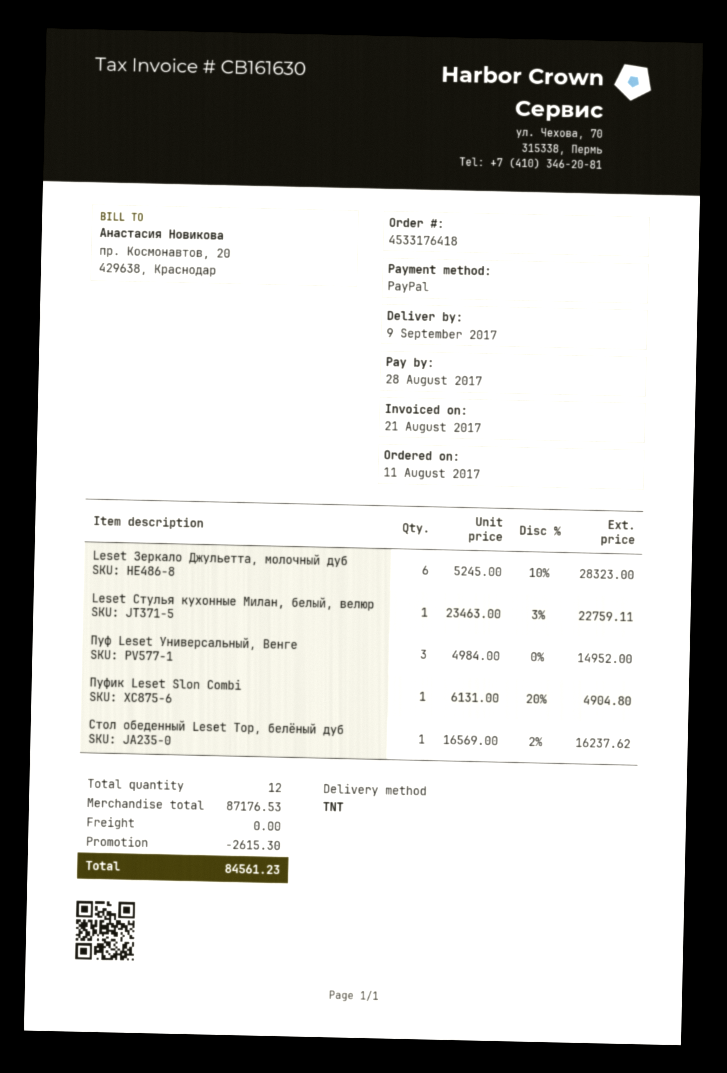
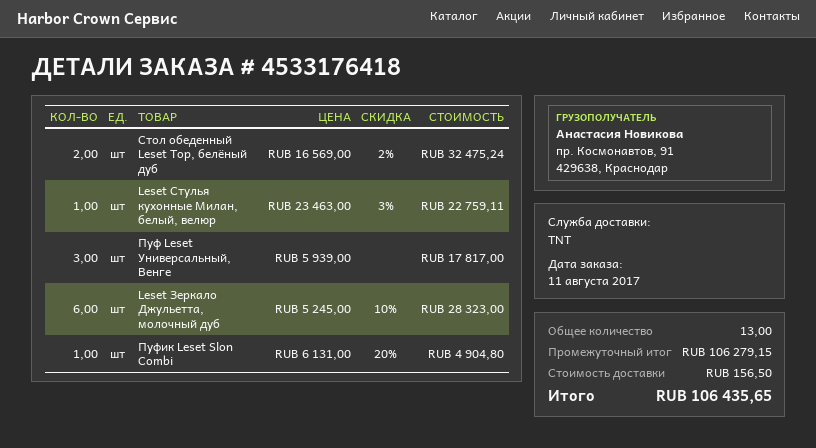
Пуф Leset Универсальный, Венге: 3 x 4984.00 = 14952.00 -> 3 x 5939.00 = 17817.00
Стол обеденный Leset Тор, белёный дуб: 1 x 16569.00 - 2% = 16237.62 -> 2 x 16569.00 - 2% = 32475.24
total quantity: 12 -> 13
subtotal: 87176.53 -> 106279.15
discount: 2615.30 -> none
shipping: 0.00 -> 156.50
total: 84561.23 -> 106435.65

